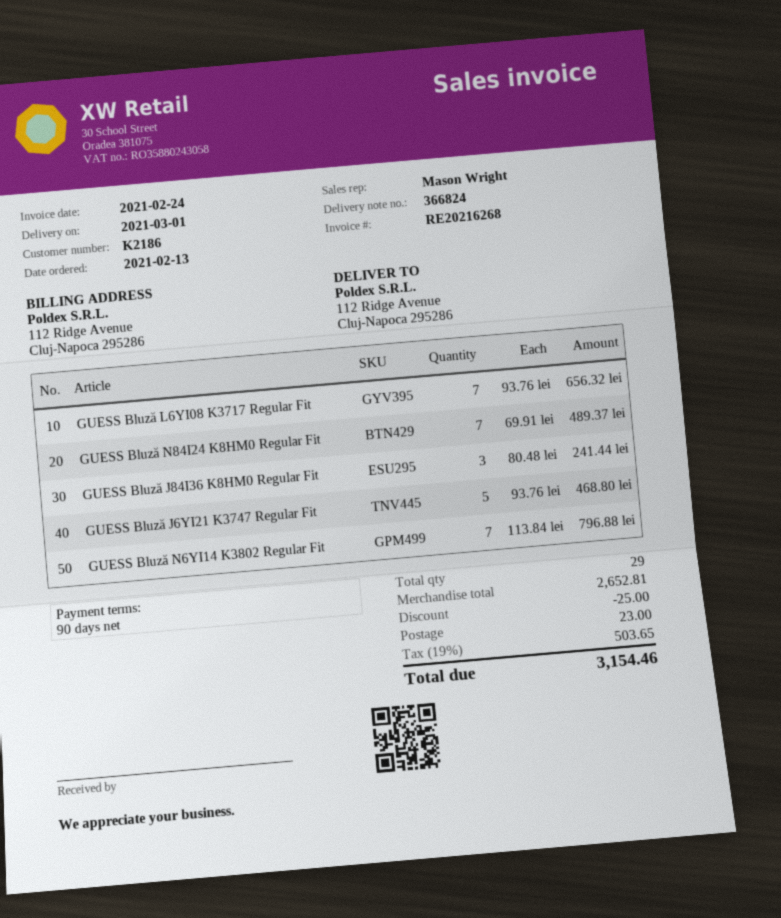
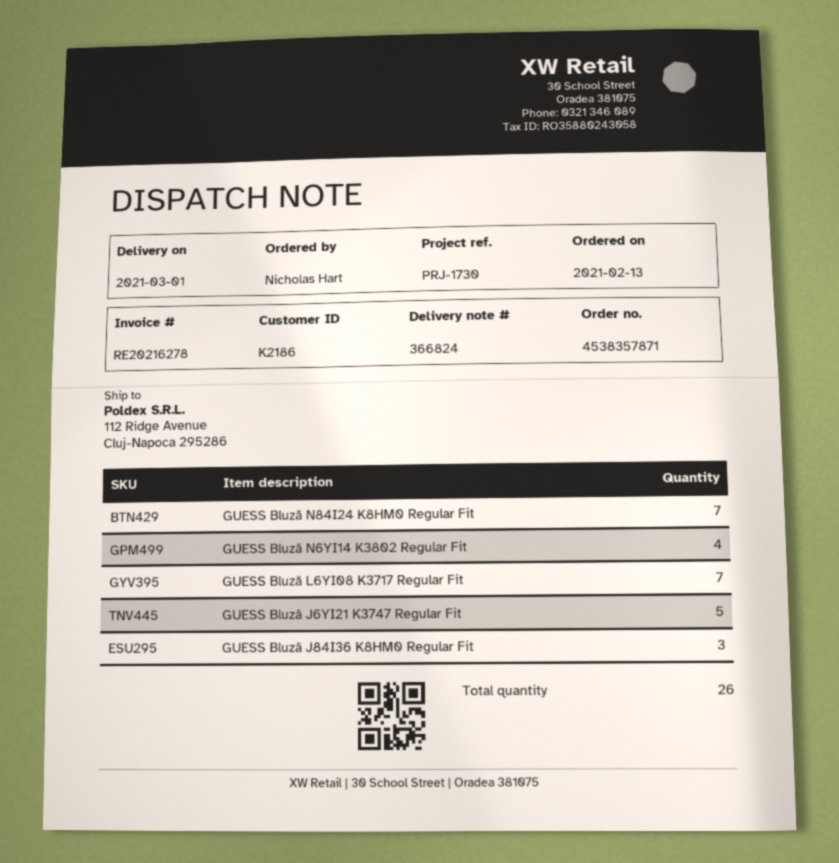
invoice number: RE20216268 -> RE20216278
GUESS Bluză N6YI14 K3802 Regular Fit: 7 -> 4
total quantity: 29 -> 26

